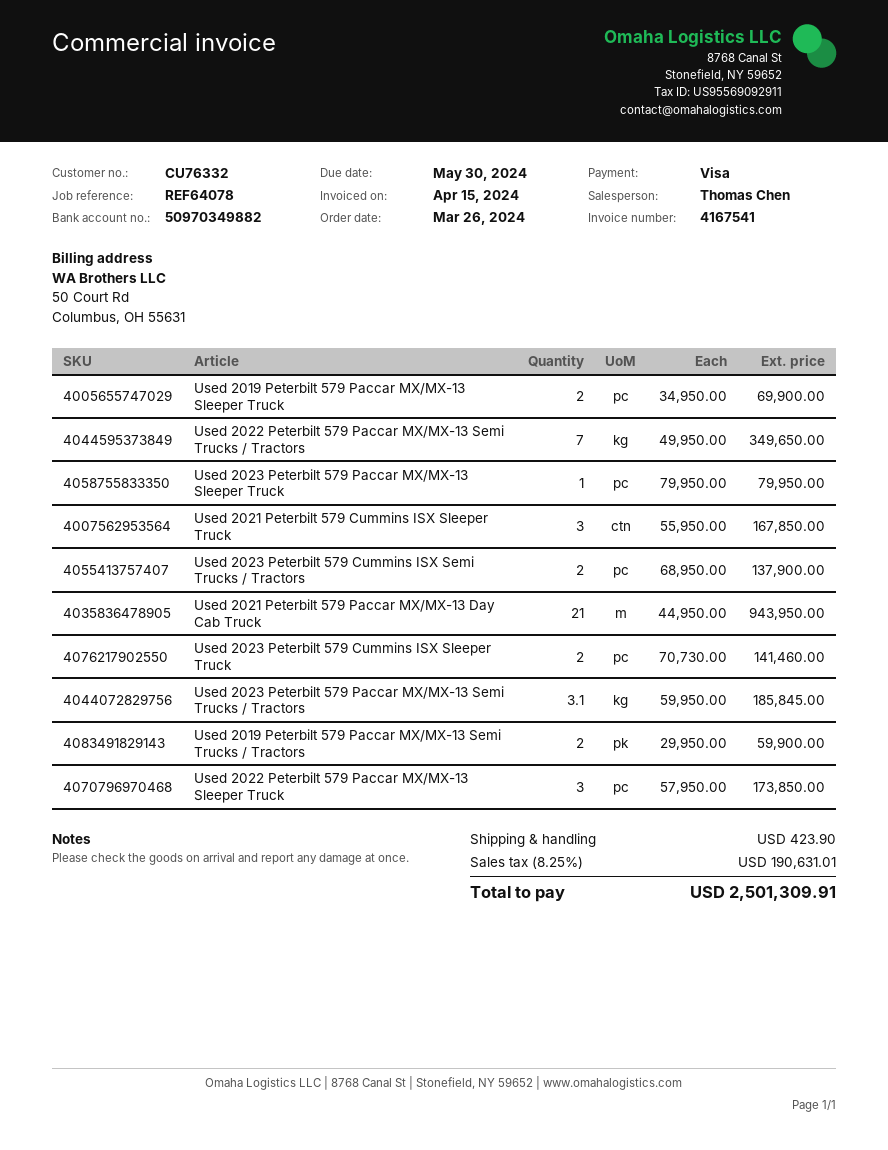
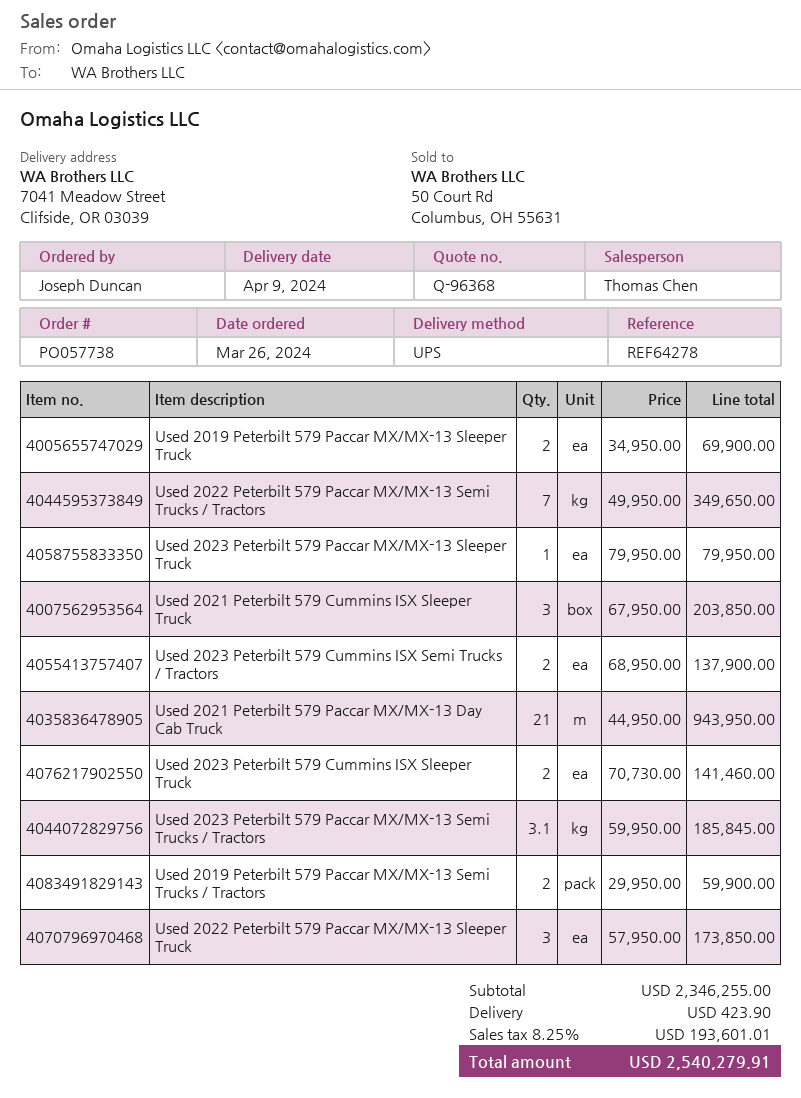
reference: REF64078 -> REF64278
Used 2021 Peterbilt 579 Cummins ISX Sleeper Truck: 3 x 55950.00 = 167850.00 -> 3 x 67950.00 = 203850.00
tax: 8.25% = 190631.01 -> 8.25% = 193601.01
total: 2501309.91 -> 2540279.91

